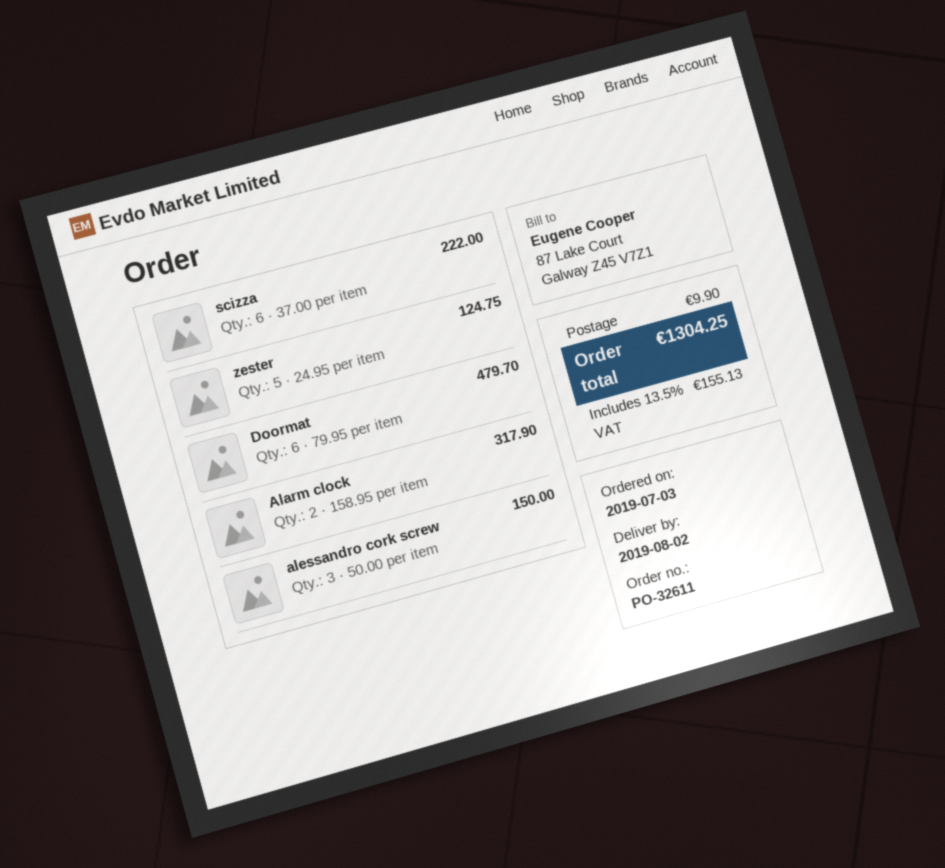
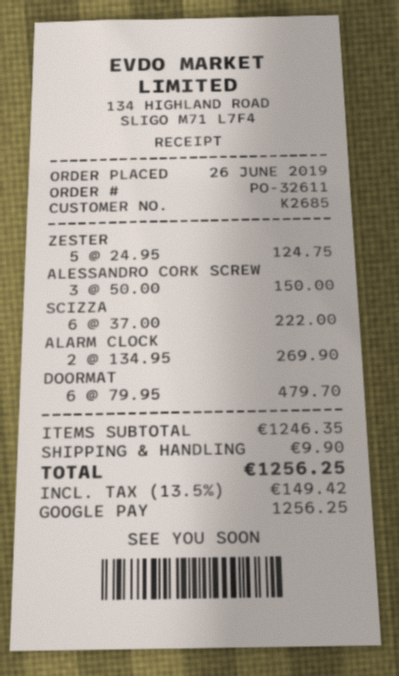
order date: 2019-07-03 -> 2019-06-26
Alarm clock: 2 x 158.95 = 317.90 -> 2 x 134.95 = 269.90
tax: 13.5% = 155.13 -> 13.5% = 149.42
total: 1304.25 -> 1256.25

